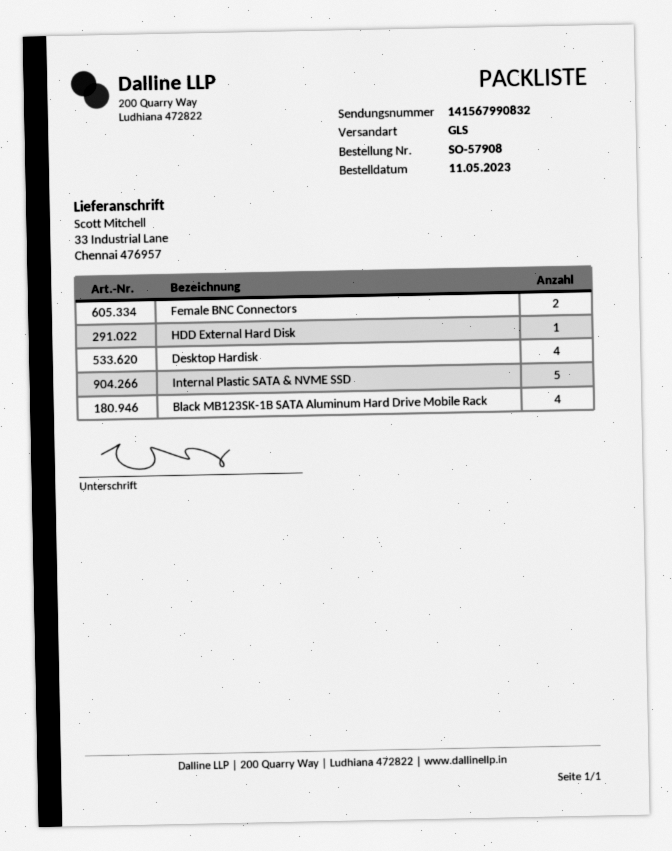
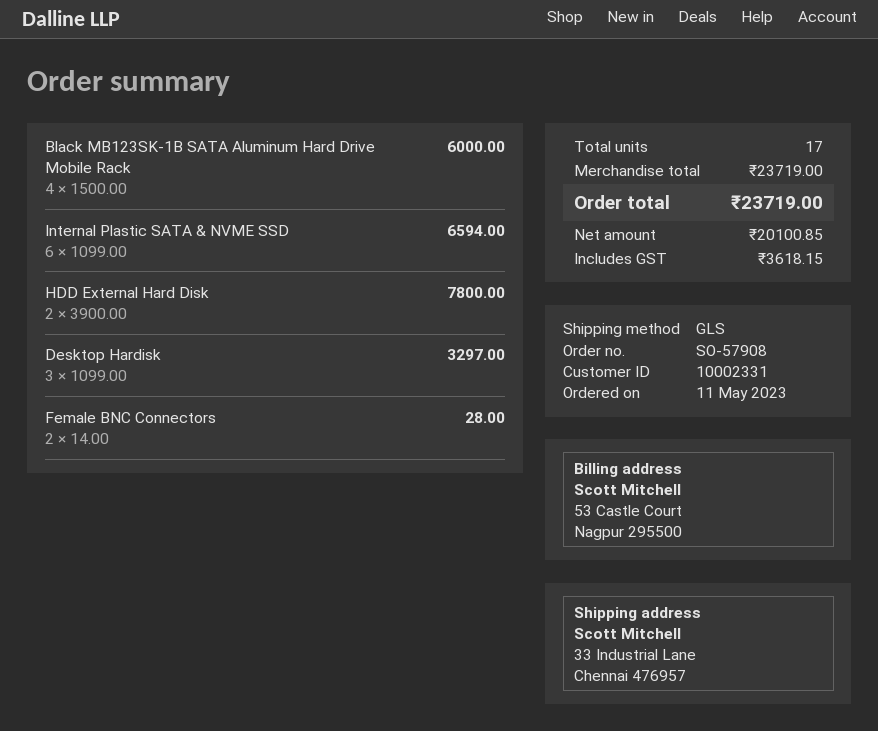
HDD External Hard Disk: 1 -> 2
Desktop Hardisk: 4 -> 3
Internal Plastic SATA & NVME SSD: 5 -> 6

